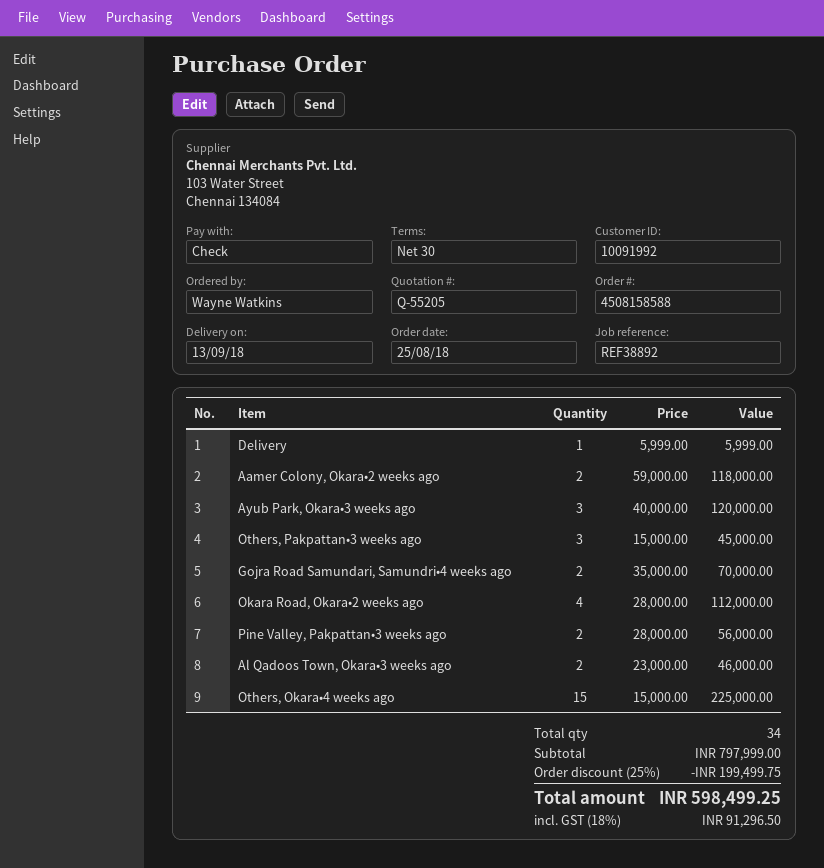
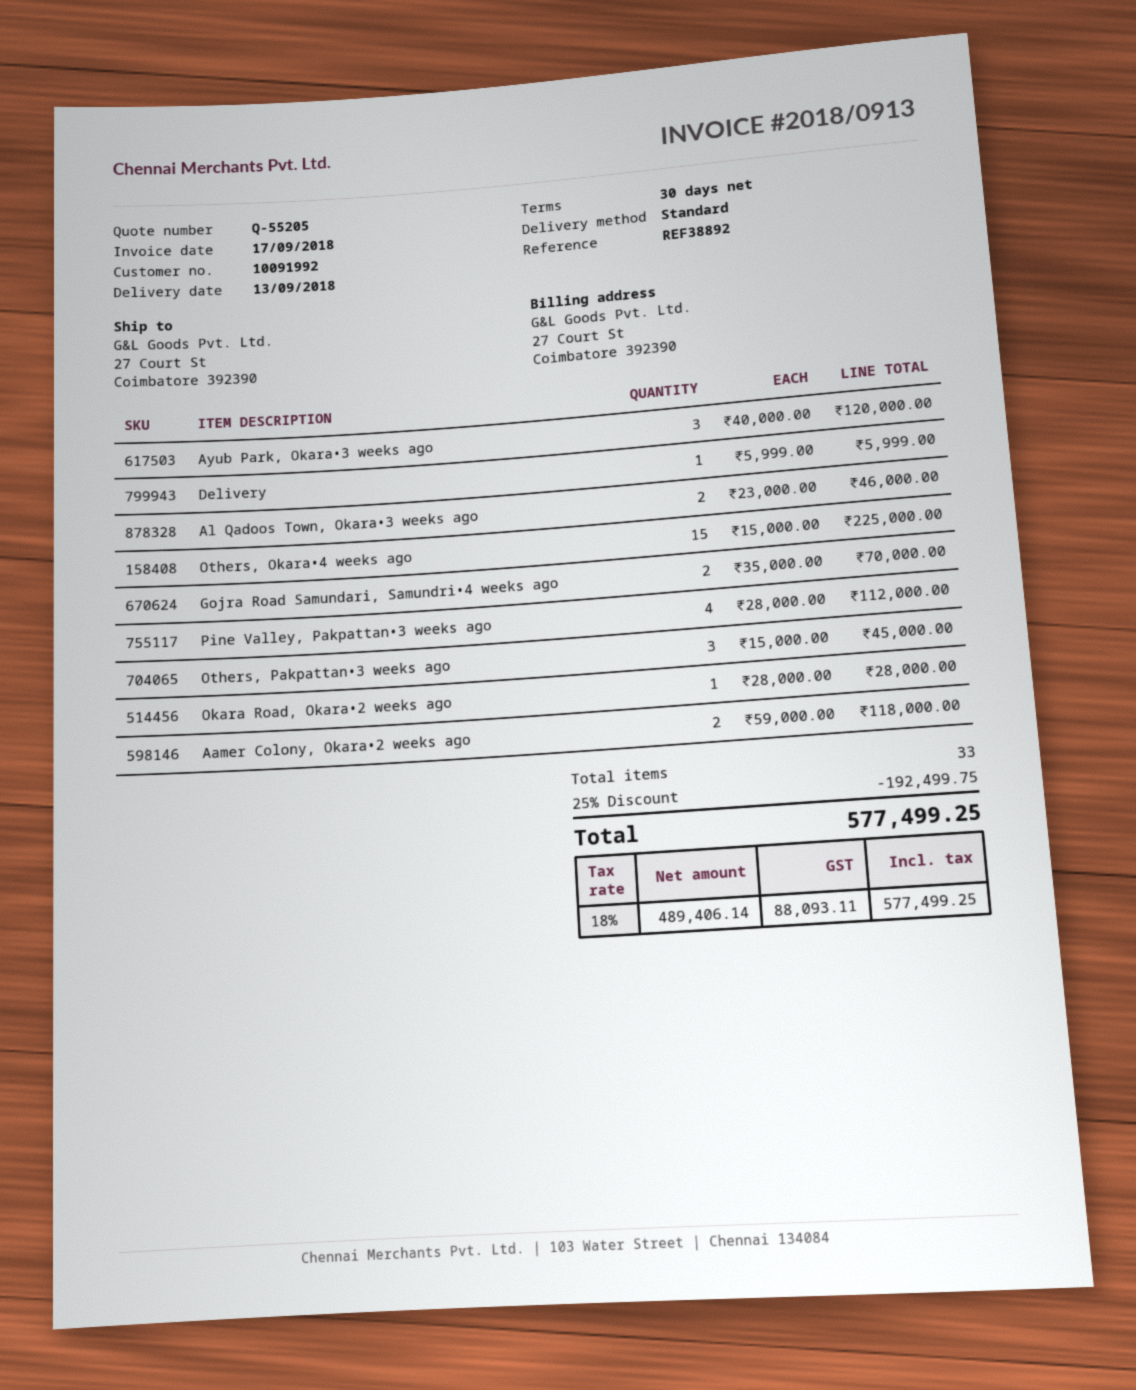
Okara Road, Okara•2 weeks ago: 4 x 28000.00 = 112000.00 -> 1 x 28000.00 = 28000.00
Pine Valley, Pakpattan•3 weeks ago: 2 x 28000.00 = 56000.00 -> 4 x 28000.00 = 112000.00
total quantity: 34 -> 33
discount: 25% = 199499.75 -> 25% = 192499.75
tax: 18% = 91296.50 -> 18% = 88093.11
total: 598499.25 -> 577499.25

